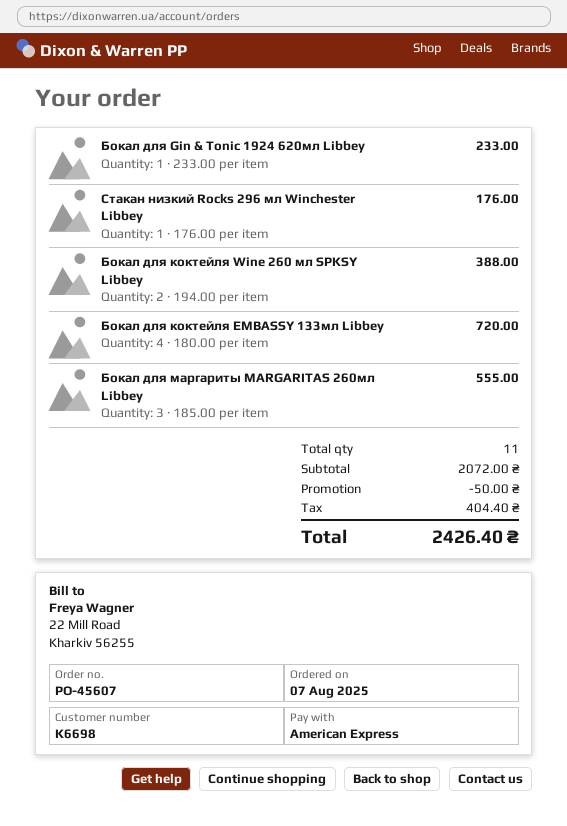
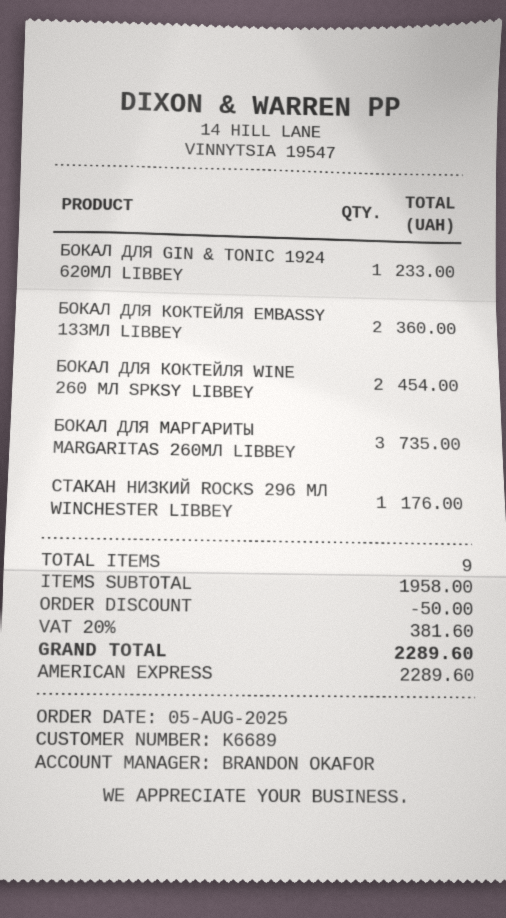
order date: 2025-08-07 -> 2025-08-05
customer number: K6698 -> K6689
Бокал для коктейля Wine 260 мл SPKSY Libbey: 2 for 388.00 -> 2 for 454.00
Бокал для коктейля EMBASSY 133мл Libbey: 4 for 720.00 -> 2 for 360.00
Бокал для маргариты MARGARITAS 260мл Libbey: 3 for 555.00 -> 3 for 735.00
total quantity: 11 -> 9
subtotal: 2072.00 -> 1958.00
tax: 404.40 -> 381.60
total: 2426.40 -> 2289.60

